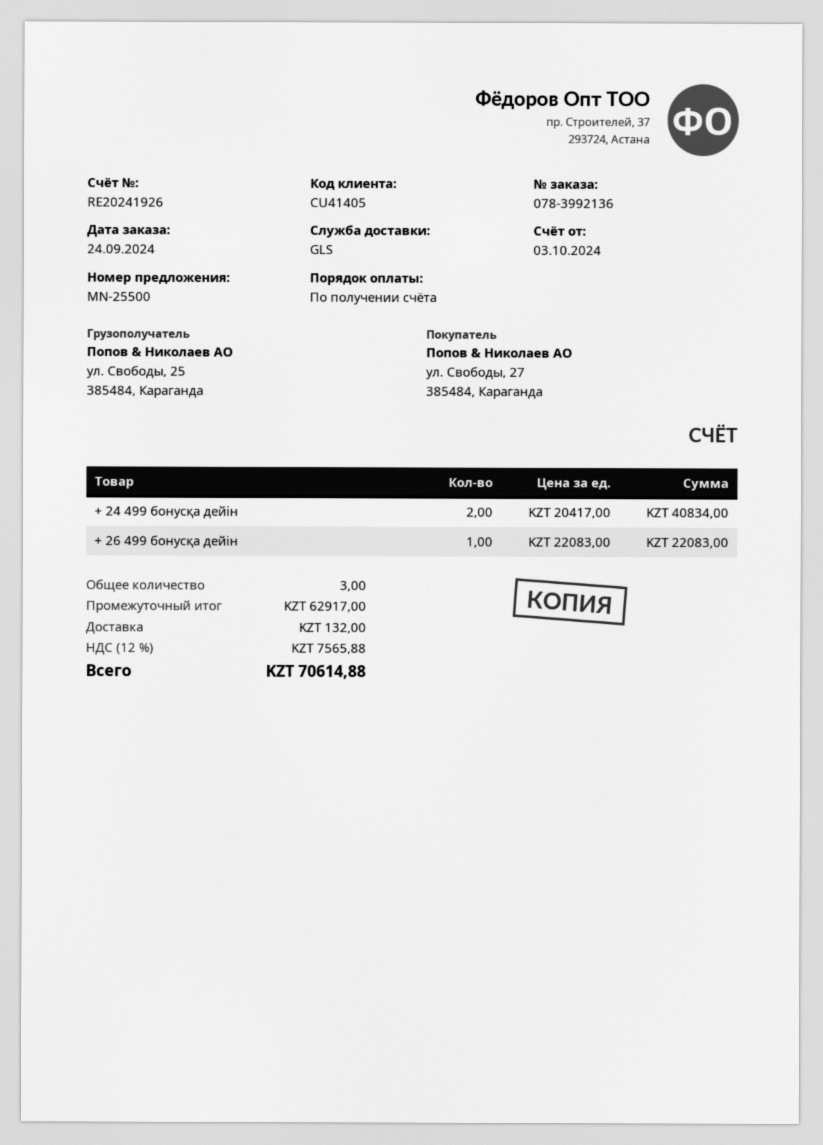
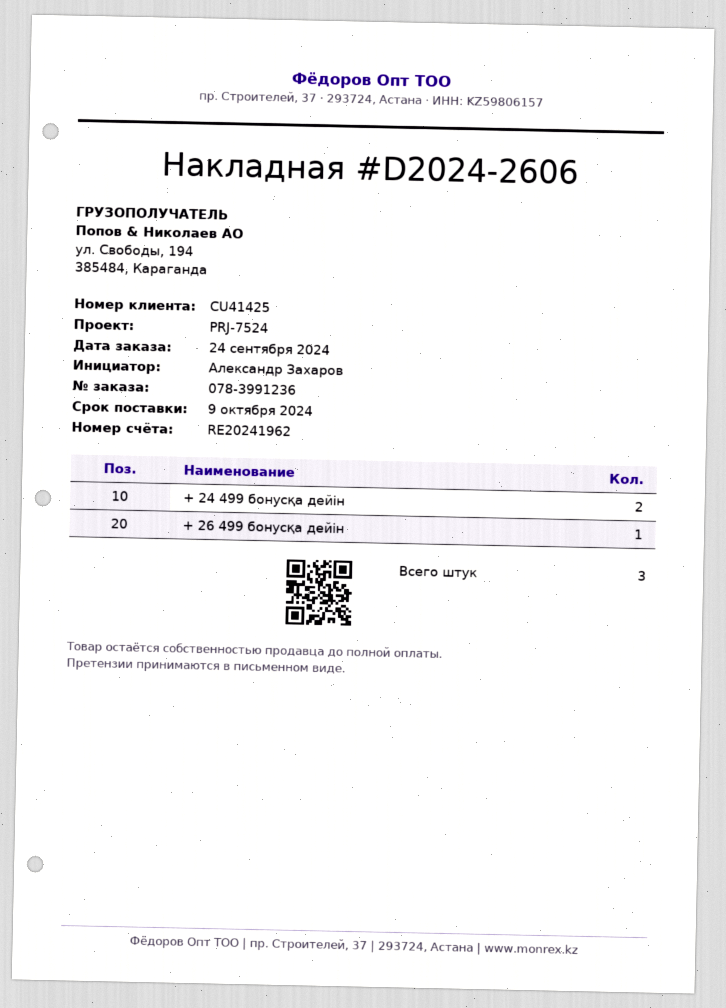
order number: 078-3992136 -> 078-3991236
invoice number: RE20241926 -> RE20241962
customer number: CU41405 -> CU41425
ship to: ул. Свободы, 25, 385484, Караганда -> ул. Свободы, 194, 385484, Караганда

